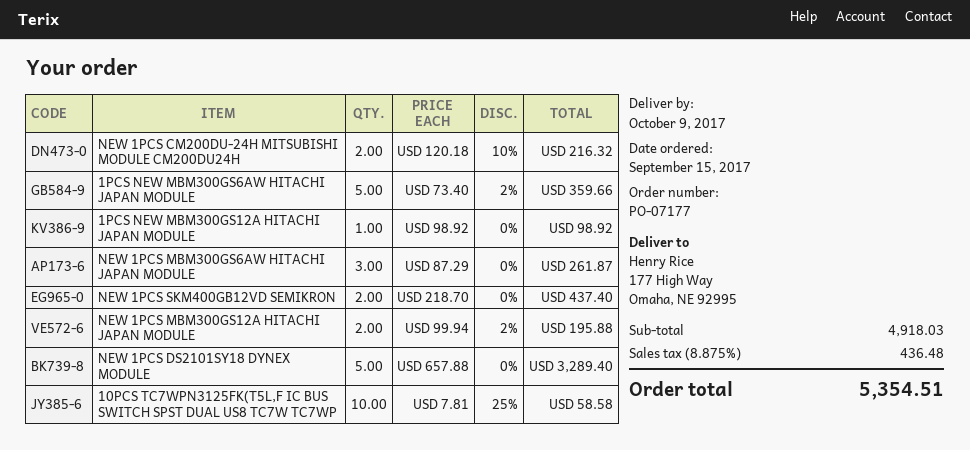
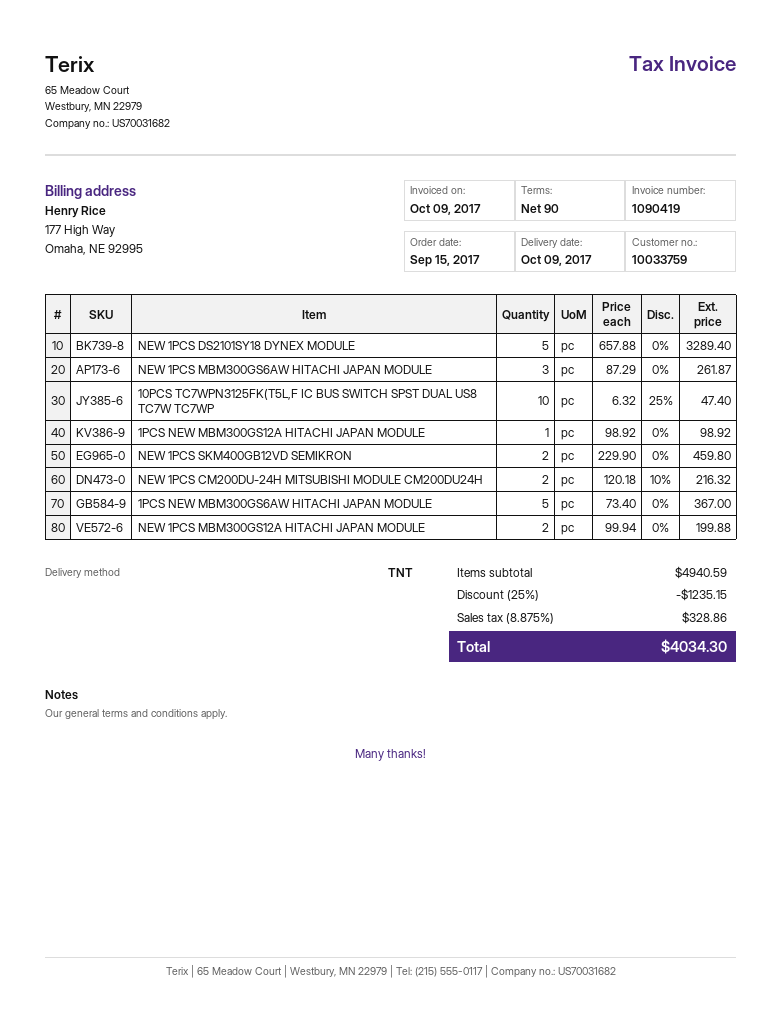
1PCS NEW MBM300GS6AW HITACHI JAPAN MODULE: 5 x 73.40 - 2% = 359.66 -> 5 x 73.40 = 367.00
NEW 1PCS SKM400GB12VD SEMIKRON: 2 x 218.70 = 437.40 -> 2 x 229.90 = 459.80
NEW 1PCS MBM300GS12A HITACHI JAPAN MODULE: 2 x 99.94 - 2% = 195.88 -> 2 x 99.94 = 199.88
10PCS TC7WPN3125FK(T5L,F IC BUS SWITCH SPST DUAL US8 TC7W TC7WP: 10 x 7.81 - 25% = 58.58 -> 10 x 6.32 - 25% = 47.40
subtotal: 4918.03 -> 4940.59
discount: none -> 25% = 1235.15
tax: 8.875% = 436.48 -> 8.875% = 328.86
total: 5354.51 -> 4034.30

